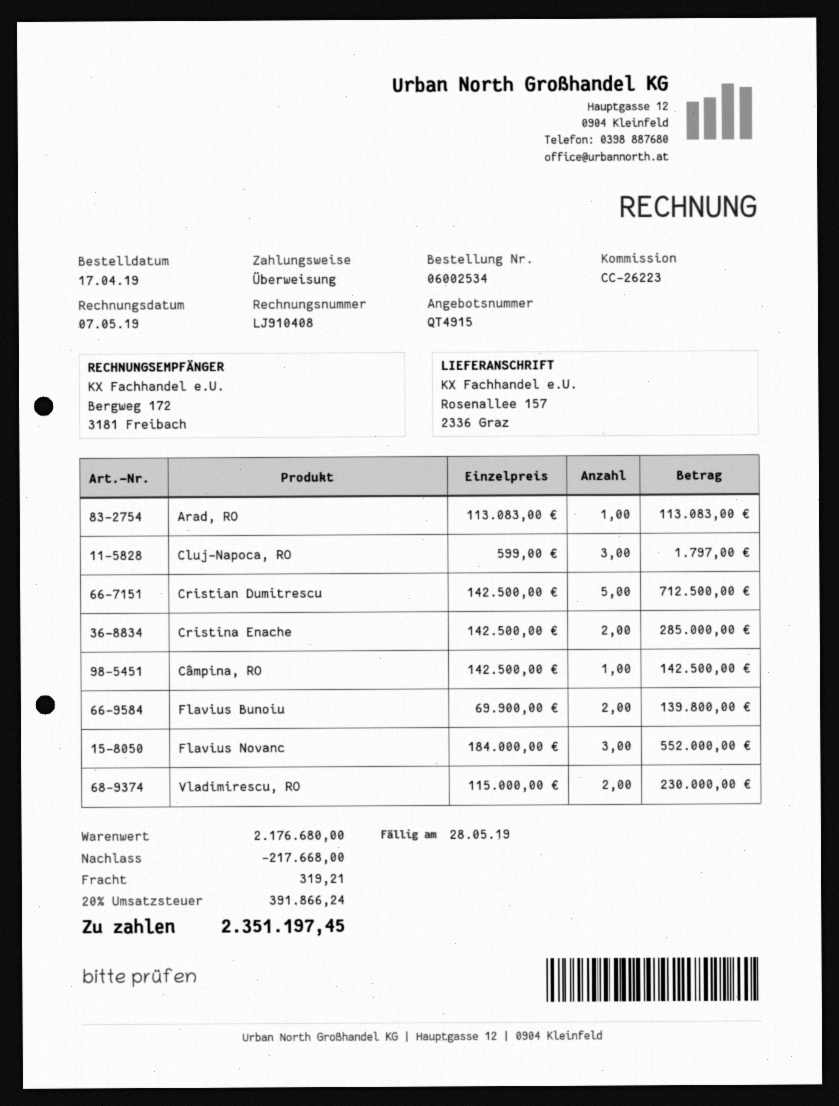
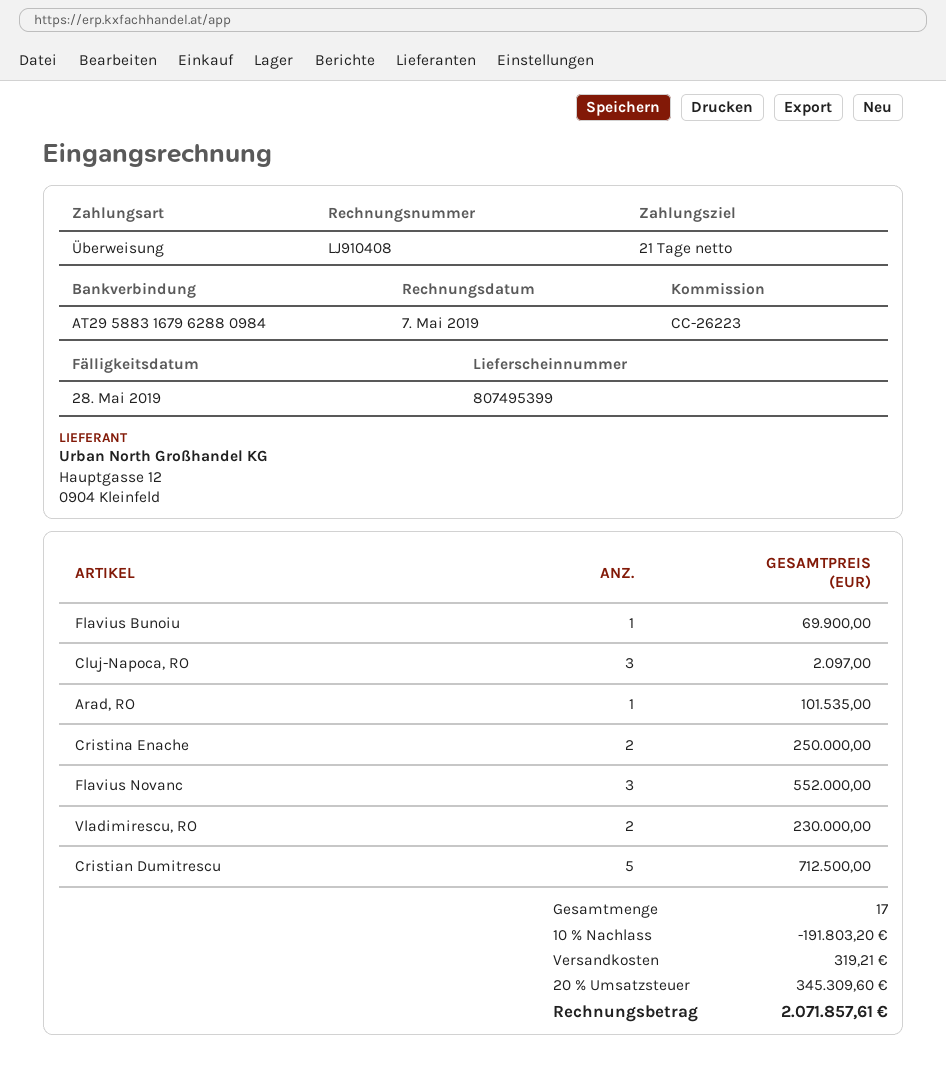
Arad, RO: 1 for 113083.00 -> 1 for 101535.00
Cluj-Napoca, RO: 3 for 1797.00 -> 3 for 2097.00
Cristina Enache: 2 for 285000.00 -> 2 for 250000.00
Câmpina, RO: 1 for 142500.00 -> none
Flavius Bunoiu: 2 for 139800.00 -> 1 for 69900.00
discount: 217668.00 -> 191803.20
tax: 20% = 391866.24 -> 20% = 345309.60
total: 2351197.45 -> 2071857.61

